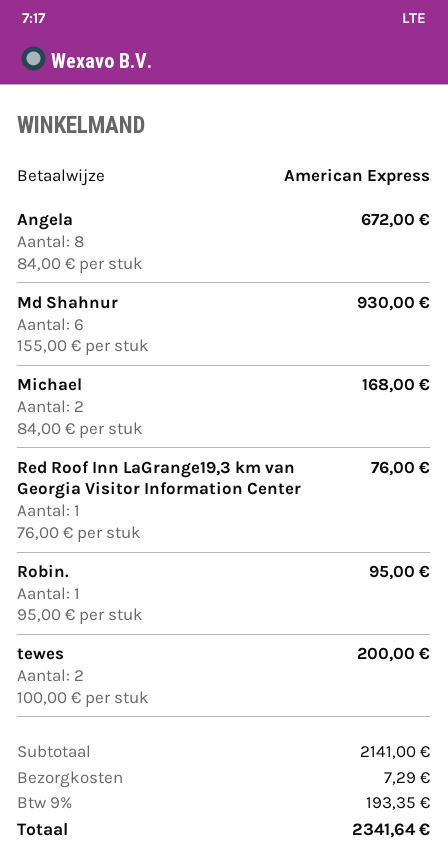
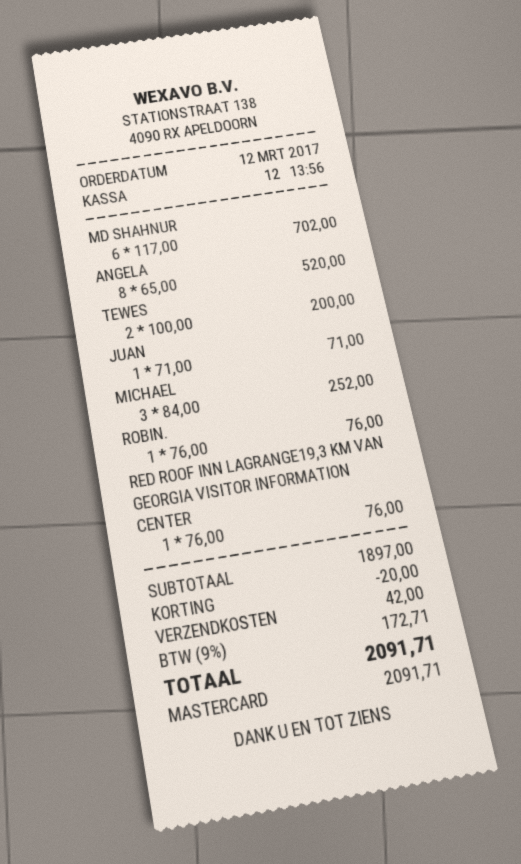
payment method: American Express -> Mastercard
Angela: 8 x 84.00 = 672.00 -> 8 x 65.00 = 520.00
Md Shahnur: 6 x 155.00 = 930.00 -> 6 x 117.00 = 702.00
Michael: 2 x 84.00 = 168.00 -> 3 x 84.00 = 252.00
Robin.: 1 x 95.00 = 95.00 -> 1 x 76.00 = 76.00
JUAN: none -> 1 x 71.00 = 71.00
subtotal: 2141.00 -> 1897.00
discount: none -> 20.00
shipping: 7.29 -> 42.00
tax: 9% = 193.35 -> 9% = 172.71
total: 2341.64 -> 2091.71

